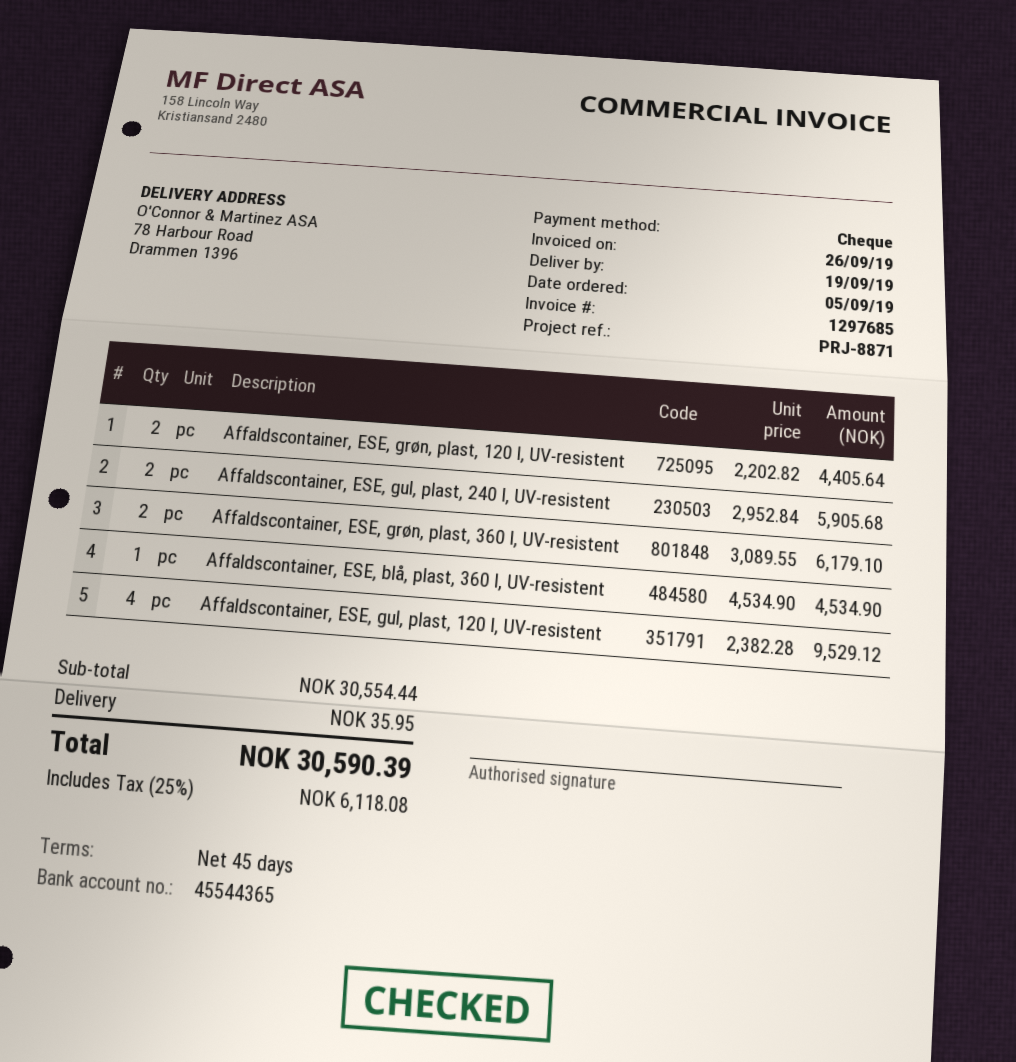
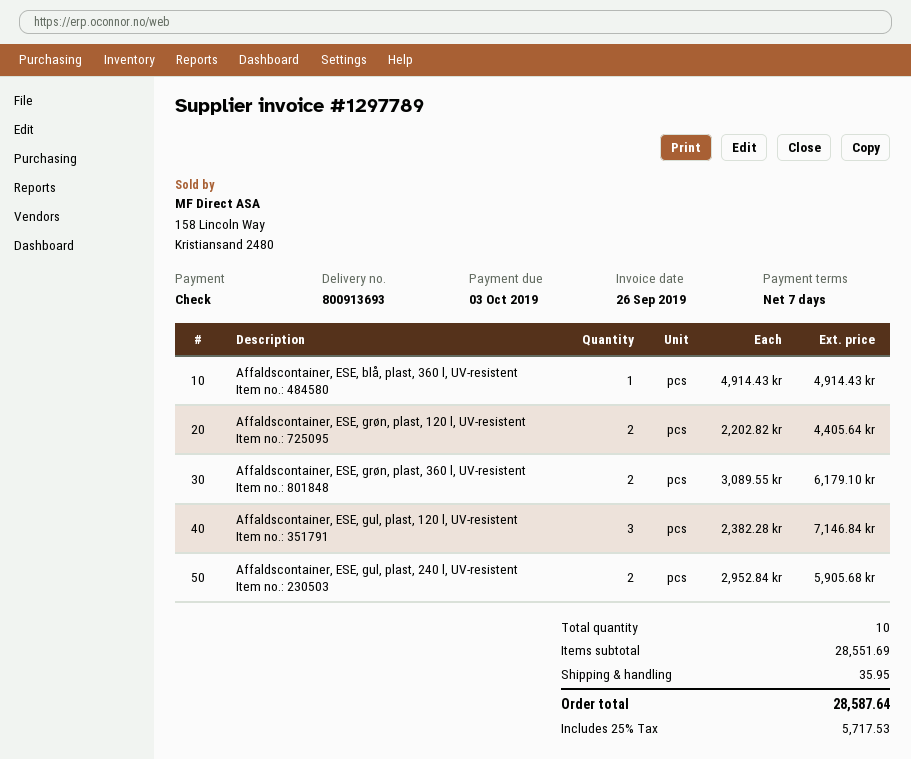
invoice number: 1297685 -> 1297789
payment terms: 45 days -> 7 days
Affaldscontainer, ESE, blå, plast, 360 l, UV-resistent: 1 x 4534.90 = 4534.90 -> 1 x 4914.43 = 4914.43
Affaldscontainer, ESE, gul, plast, 120 l, UV-resistent: 4 x 2382.28 = 9529.12 -> 3 x 2382.28 = 7146.84
subtotal: 30554.44 -> 28551.69
tax: 25% = 6118.08 -> 25% = 5717.53
total: 30590.39 -> 28587.64

